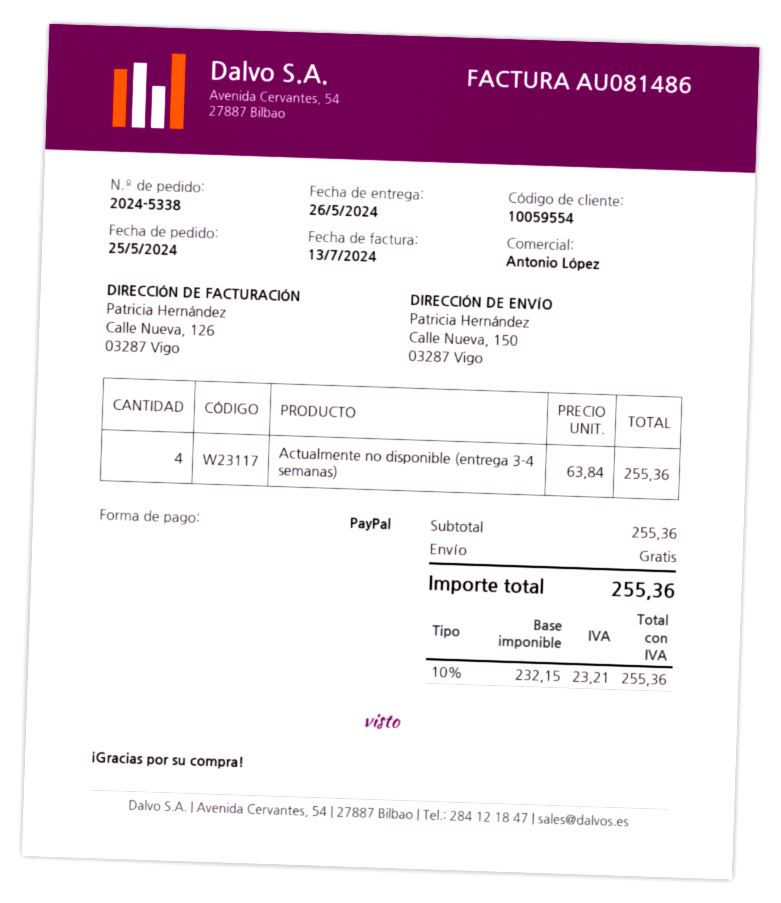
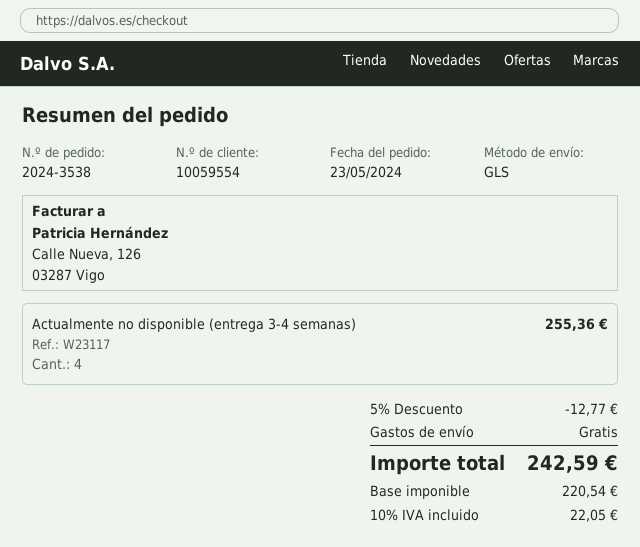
order number: 2024-5338 -> 2024-3538
order date: 2024-05-25 -> 2024-05-23
discount: none -> 5% = 12.77
net: 232.15 -> 220.54
tax: 10% = 23.21 -> 10% = 22.05
total: 255.36 -> 242.59

